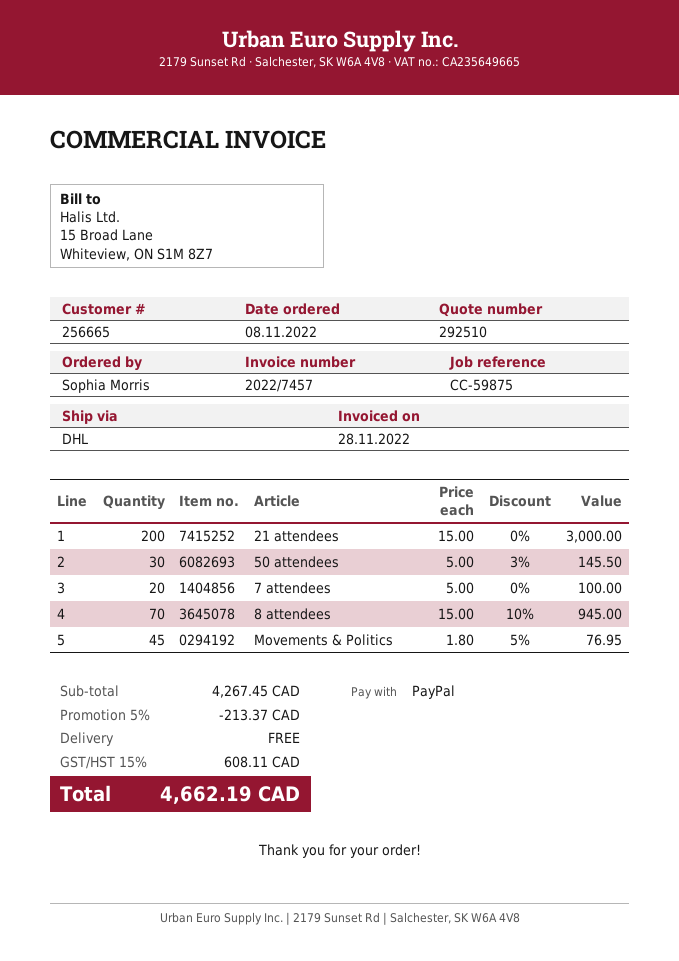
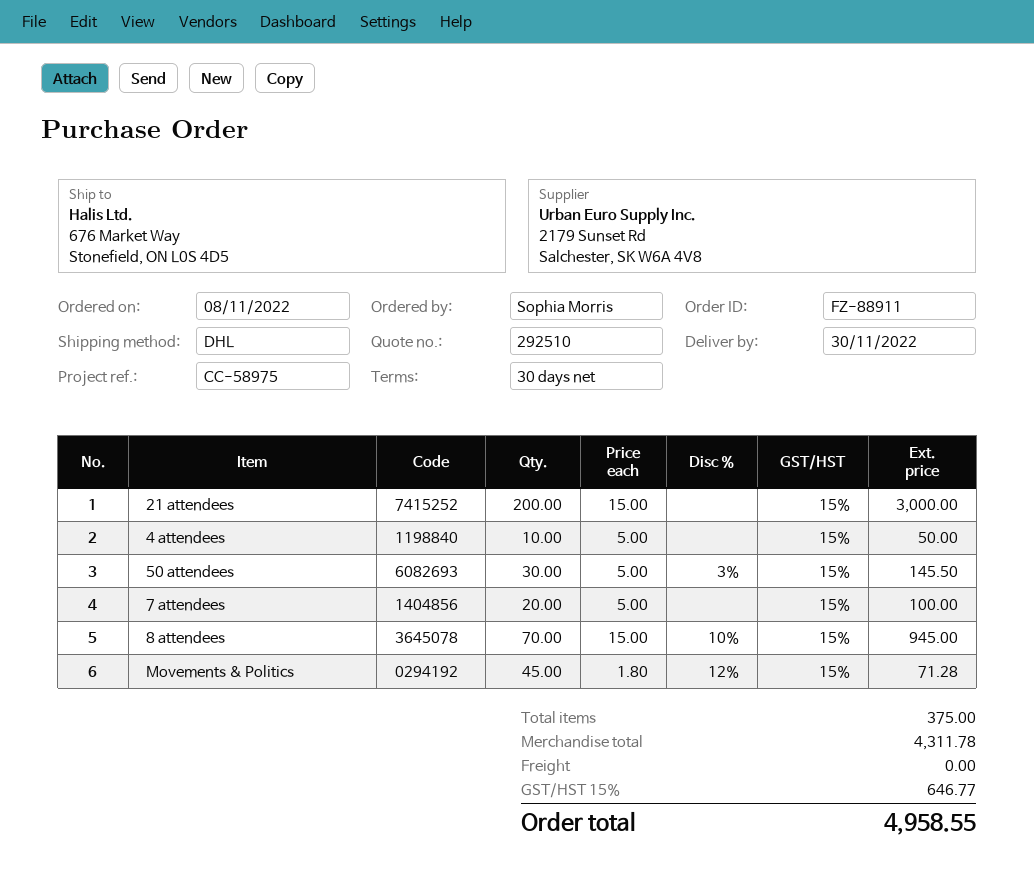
reference: CC-59875 -> CC-58975
Movements & Politics: 45 x 1.80 - 5% = 76.95 -> 45 x 1.80 - 12% = 71.28
4 attendees: none -> 10 x 5.00 = 50.00
subtotal: 4267.45 -> 4311.78
discount: 5% = 213.37 -> none
tax: 15% = 608.11 -> 15% = 646.77
total: 4662.19 -> 4958.55

